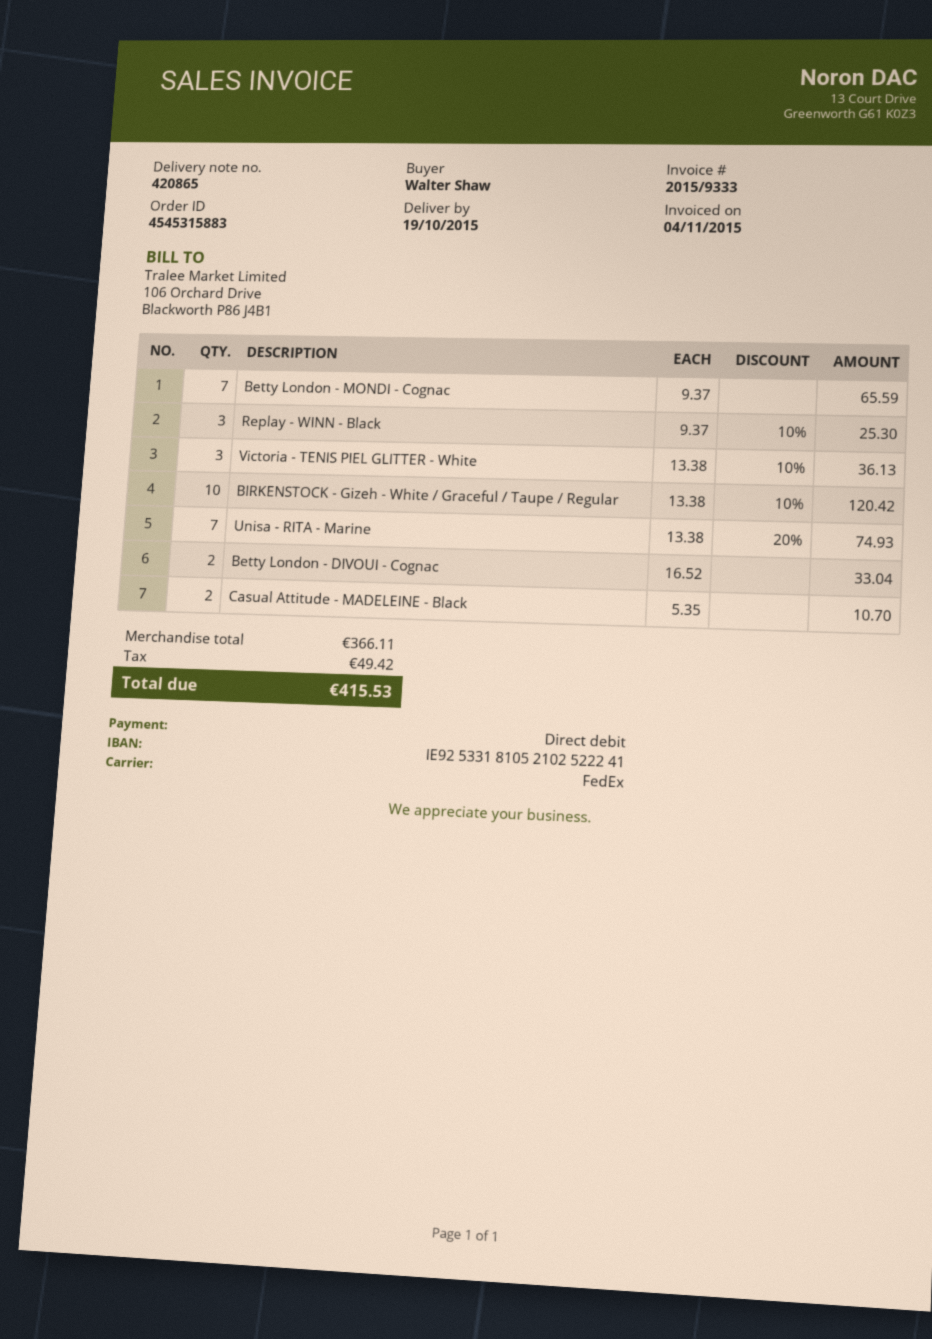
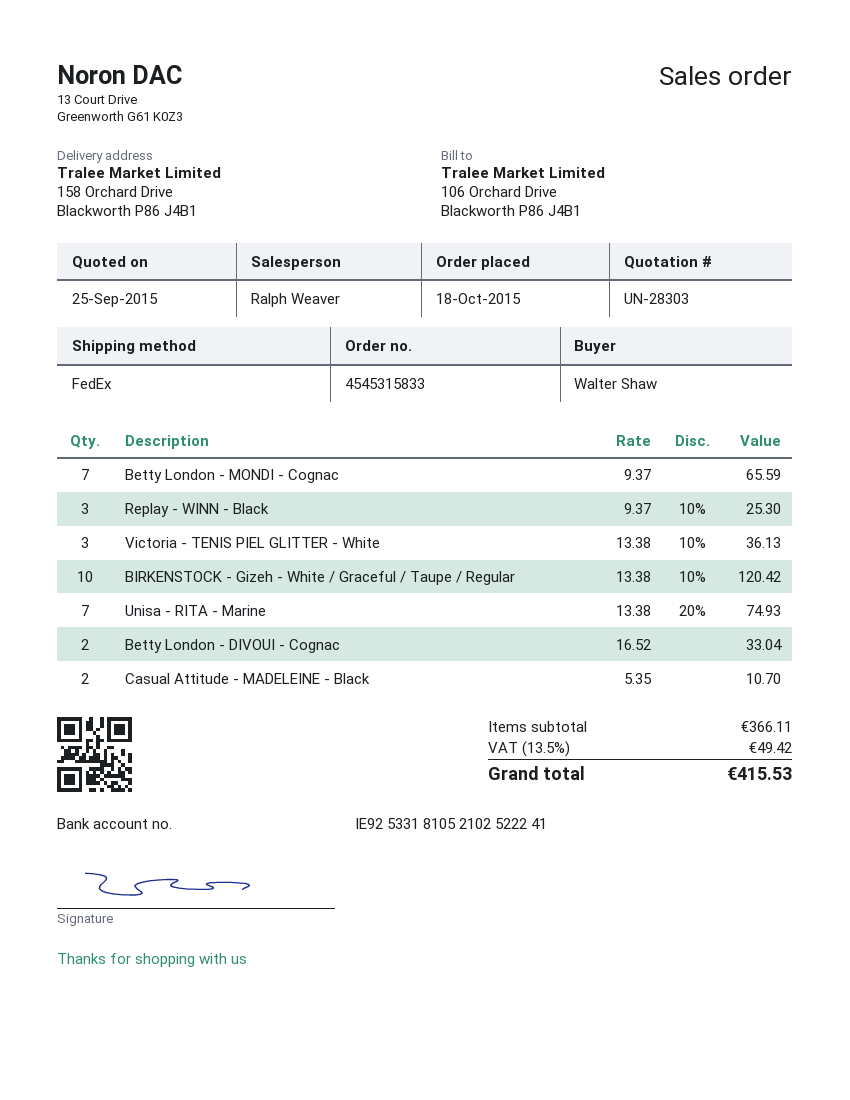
order number: 4545315883 -> 4545315833

